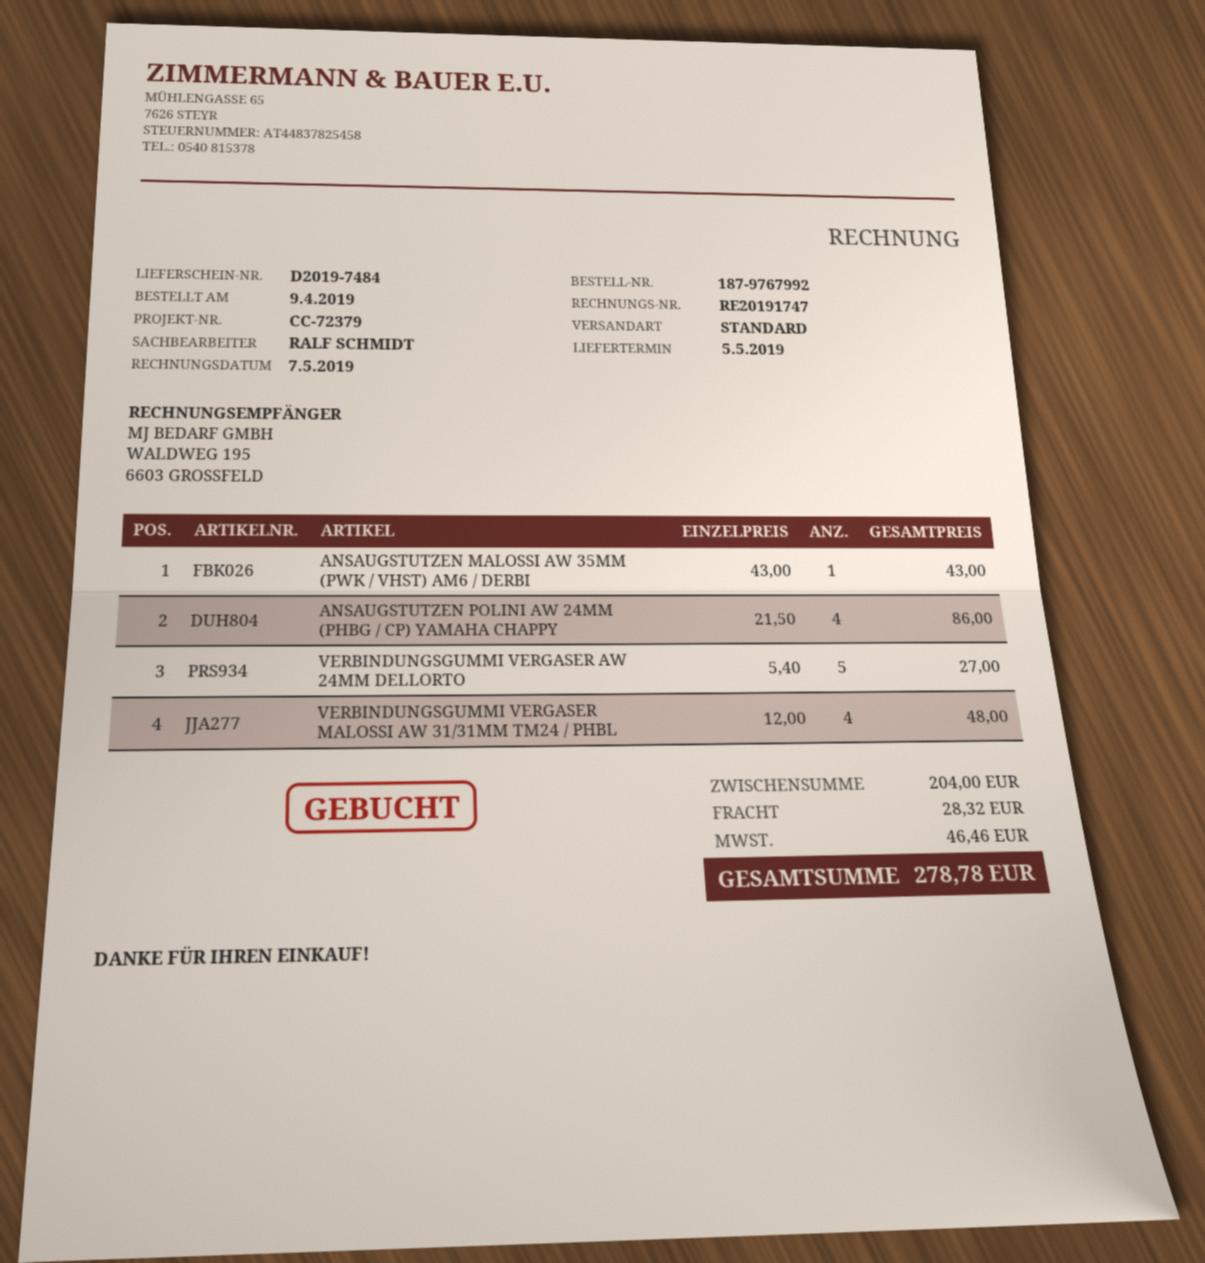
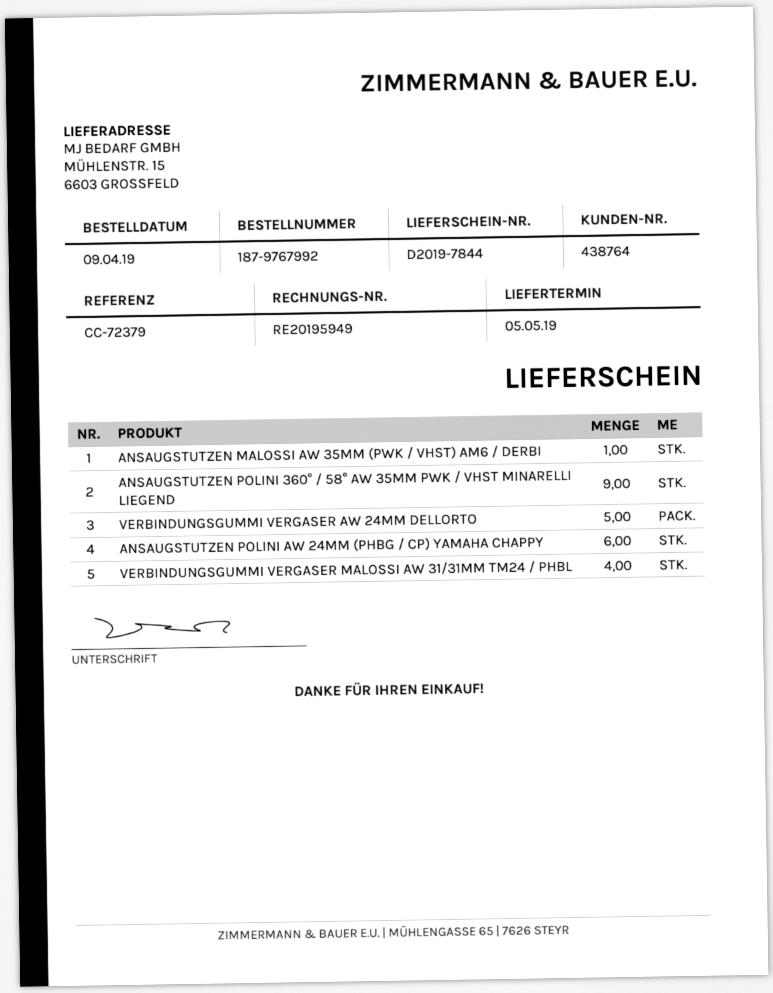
delivery note number: D2019-7484 -> D2019-7844
invoice number: RE20191747 -> RE20195949
ANSAUGSTUTZEN POLINI AW 24MM (PHBG / CP) YAMAHA CHAPPY: 4 -> 6
ANSAUGSTUTZEN POLINI 360° / 58° AW 35MM PWK / VHST MINARELLI LIEGEND: none -> 9

